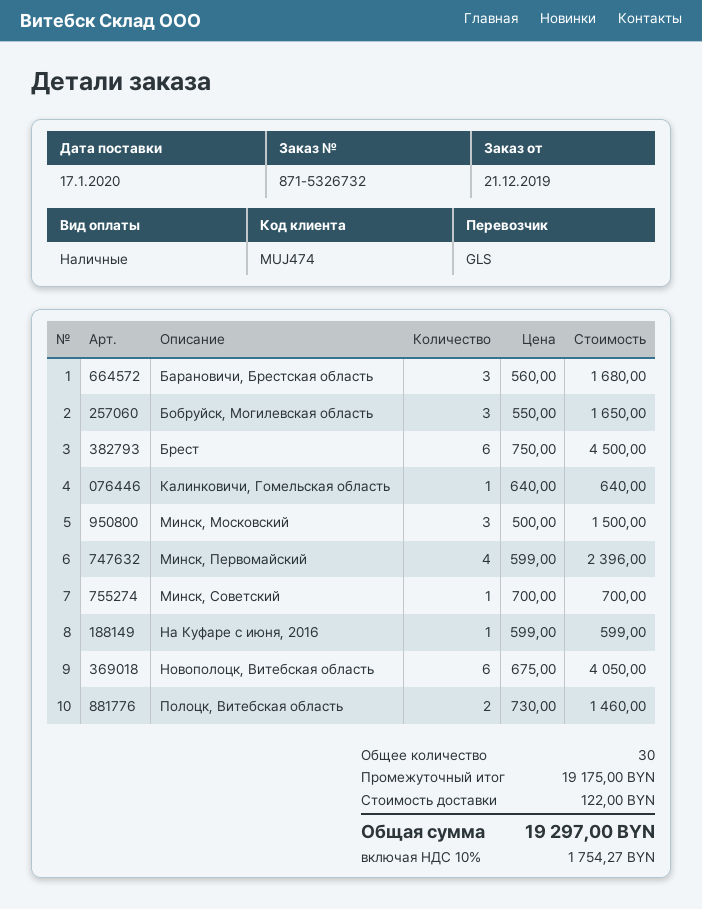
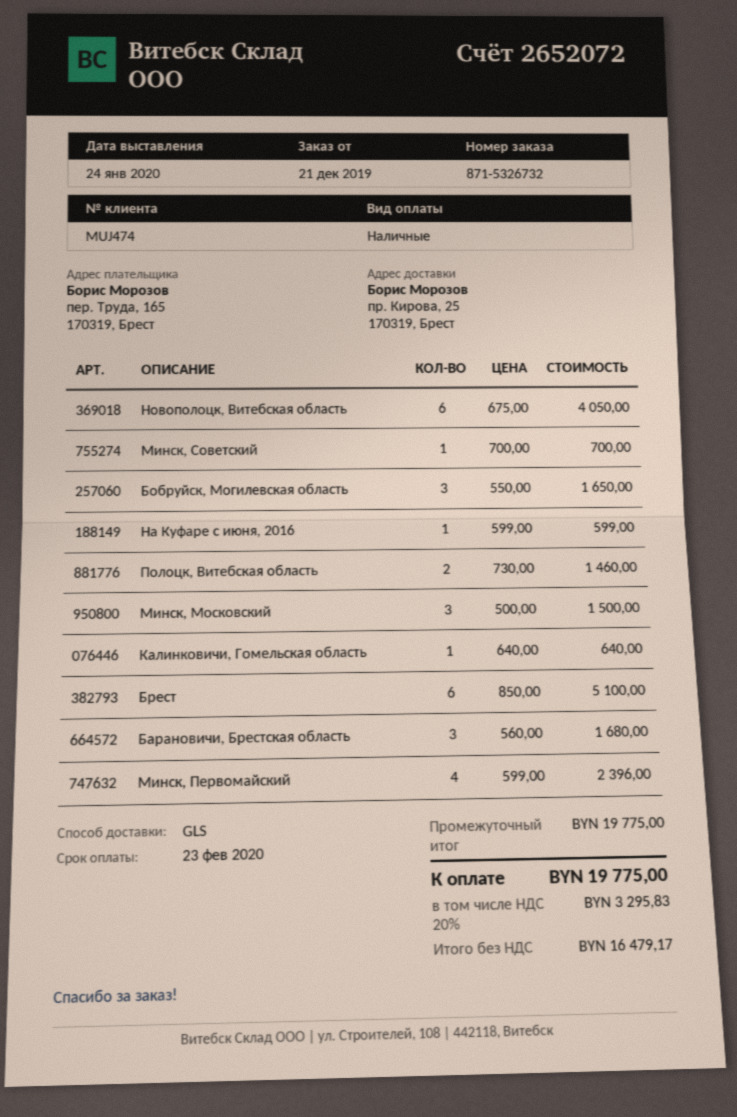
Брест: 6 x 750.00 = 4500.00 -> 6 x 850.00 = 5100.00
subtotal: 19175.00 -> 19775.00
shipping: 122.00 -> none
tax: 10% = 1754.27 -> 20% = 3295.83
total: 19297.00 -> 19775.00

